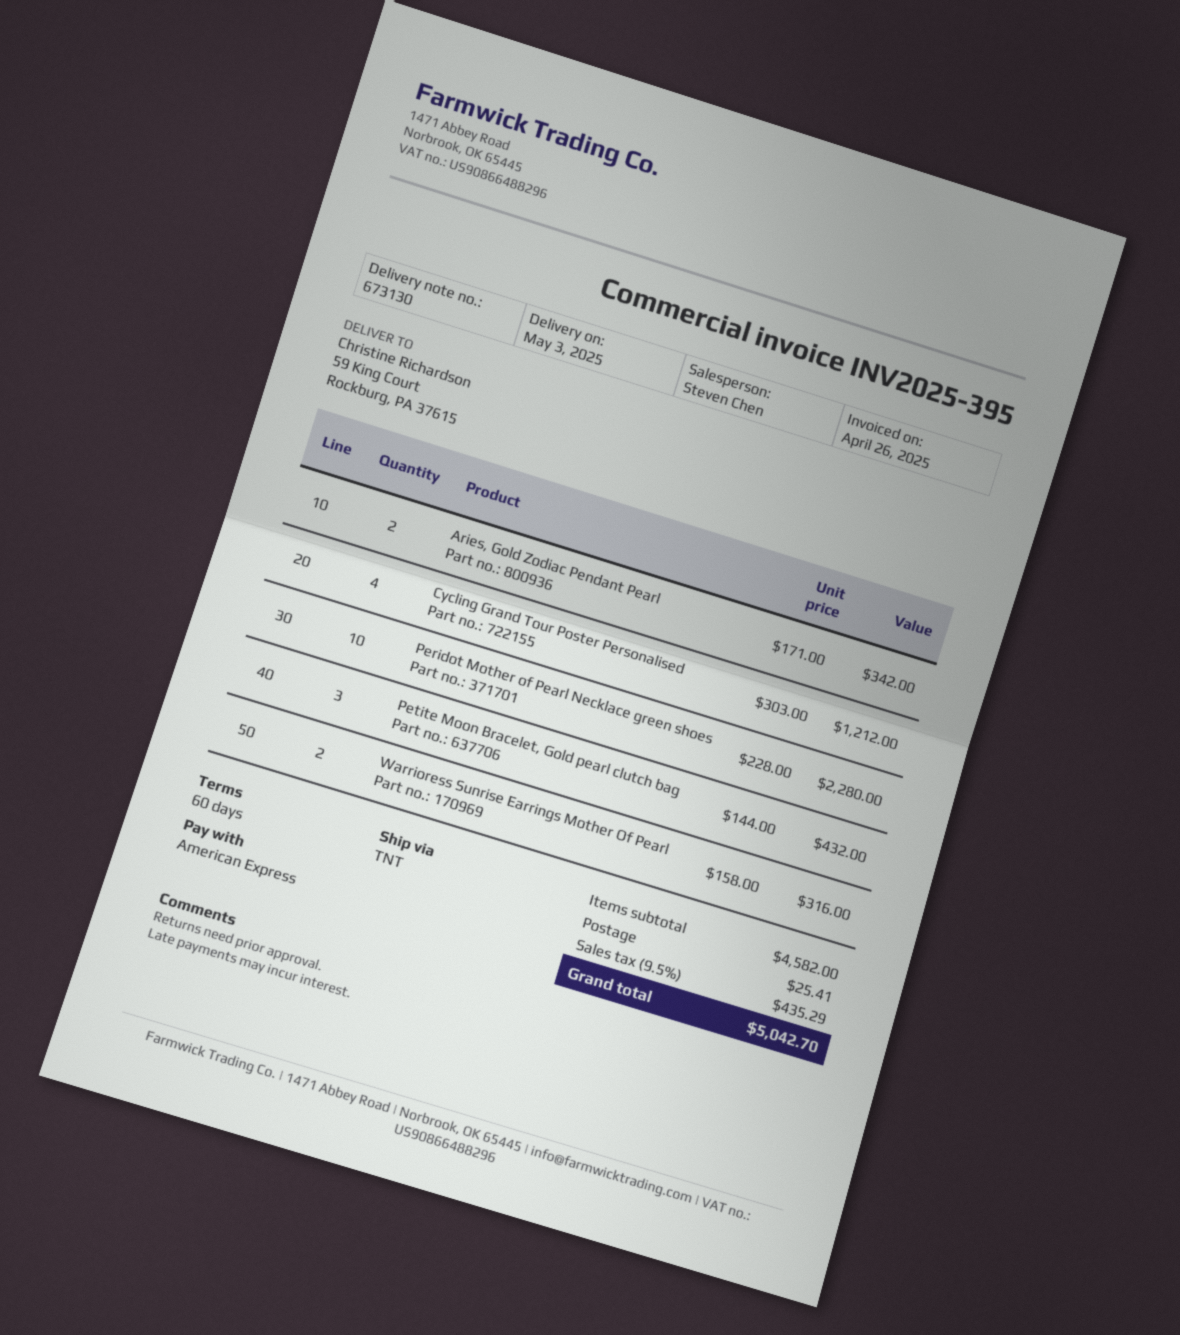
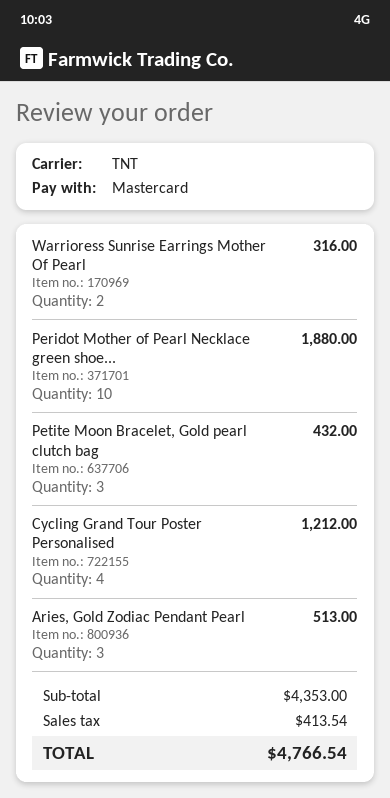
payment method: American Express -> Mastercard
Aries, Gold Zodiac Pendant Pearl: 2 for 342.00 -> 3 for 513.00
Peridot Mother of Pearl Necklace green shoes: 10 for 2280.00 -> 10 for 1880.00
subtotal: 4582.00 -> 4353.00
shipping: 25.41 -> none
tax: 435.29 -> 413.54
total: 5042.70 -> 4766.54

